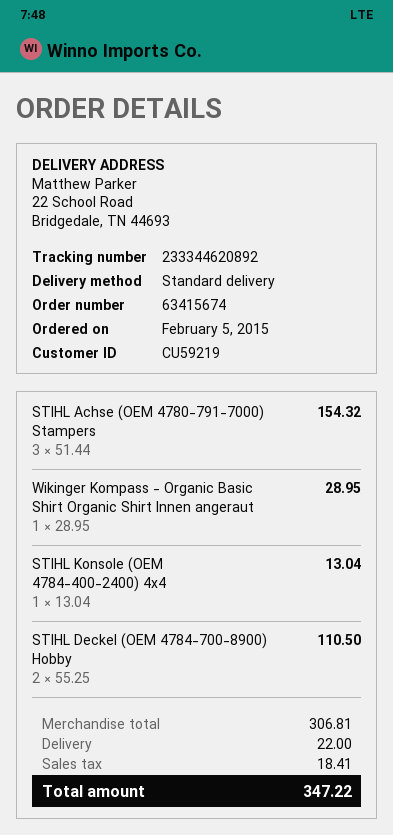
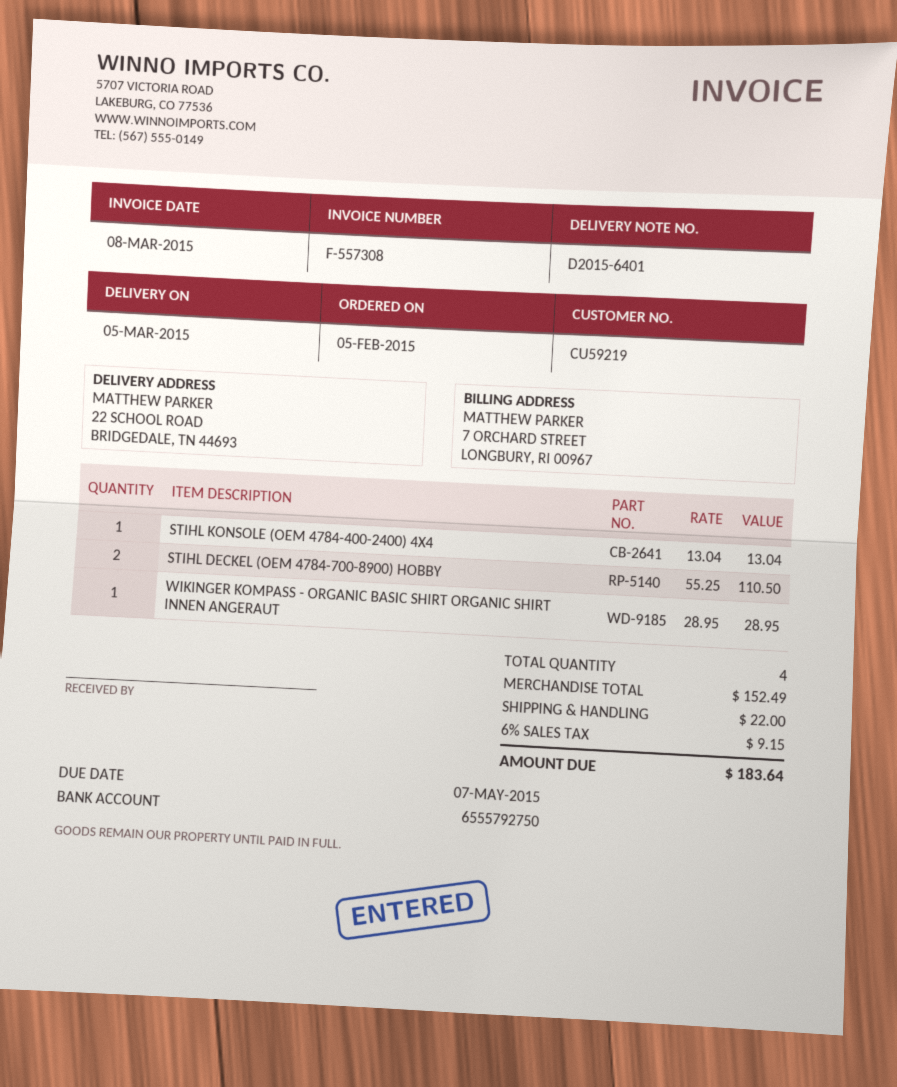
STIHL Achse (OEM 4780-791-7000) Stampers: 3 x 51.44 = 154.32 -> none
subtotal: 306.81 -> 152.49
tax: 18.41 -> 9.15
total: 347.22 -> 183.64

